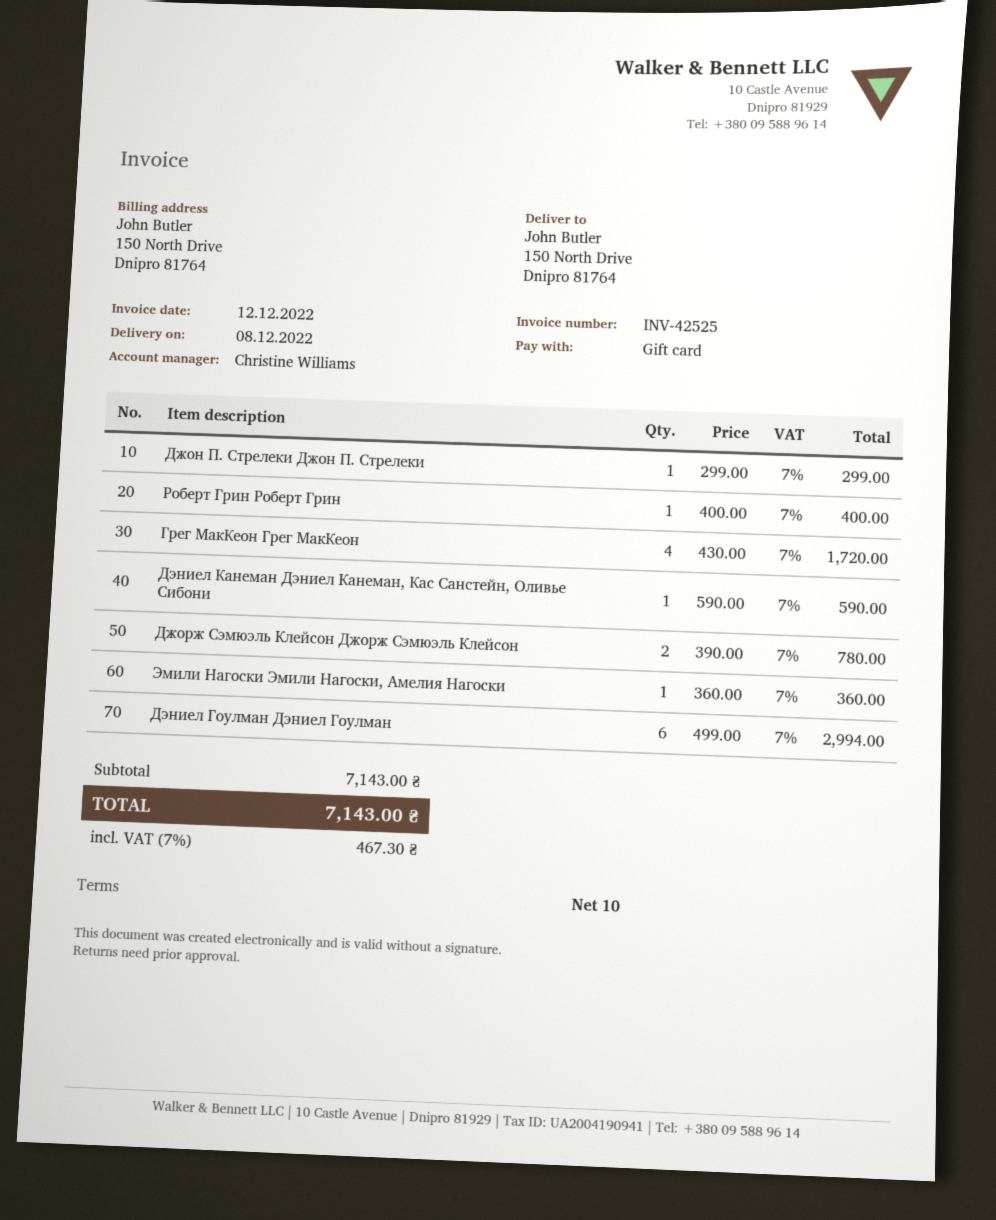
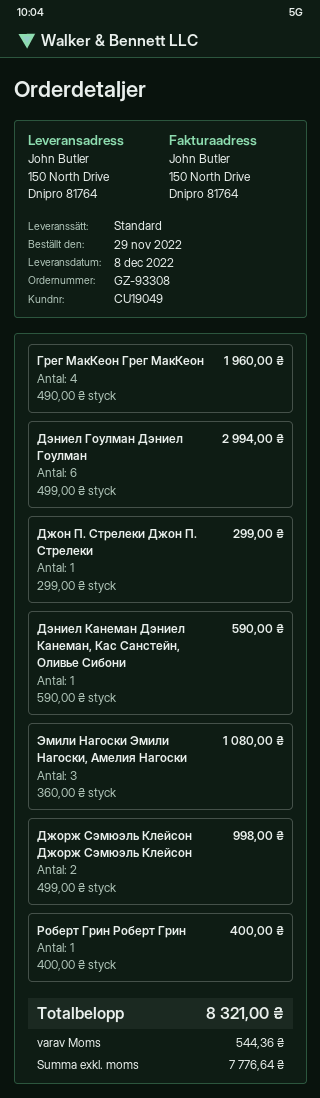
Грег МакКеон Грег МакКеон: 4 x 430.00 = 1720.00 -> 4 x 490.00 = 1960.00
Джорж Сэмюэль Клейсон Джорж Сэмюэль Клейсон: 2 x 390.00 = 780.00 -> 2 x 499.00 = 998.00
Эмили Нагоски Эмили Нагоски, Амелия Нагоски: 1 x 360.00 = 360.00 -> 3 x 360.00 = 1080.00
tax: 467.30 -> 544.36
total: 7143.00 -> 8321.00

